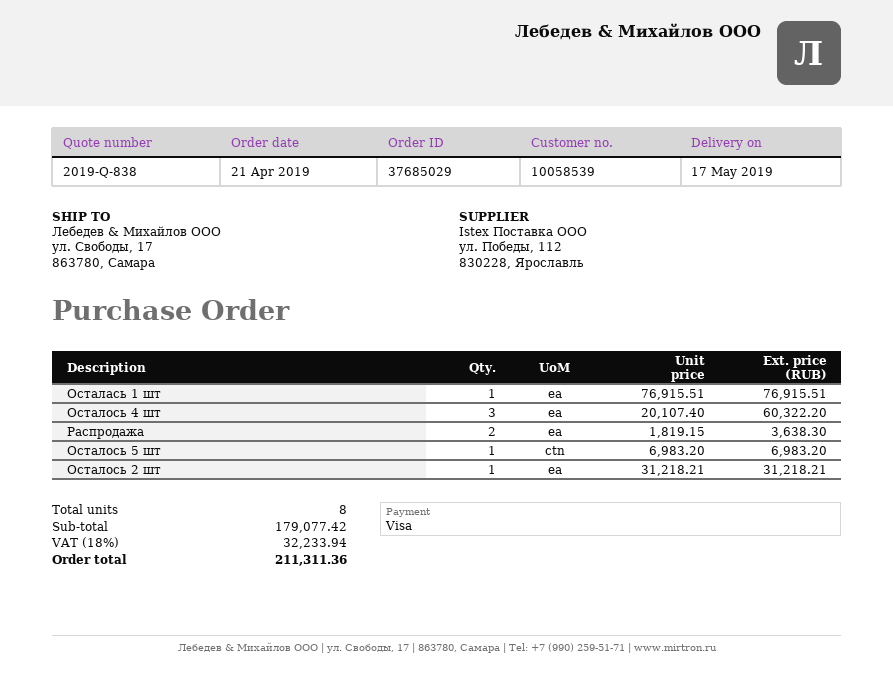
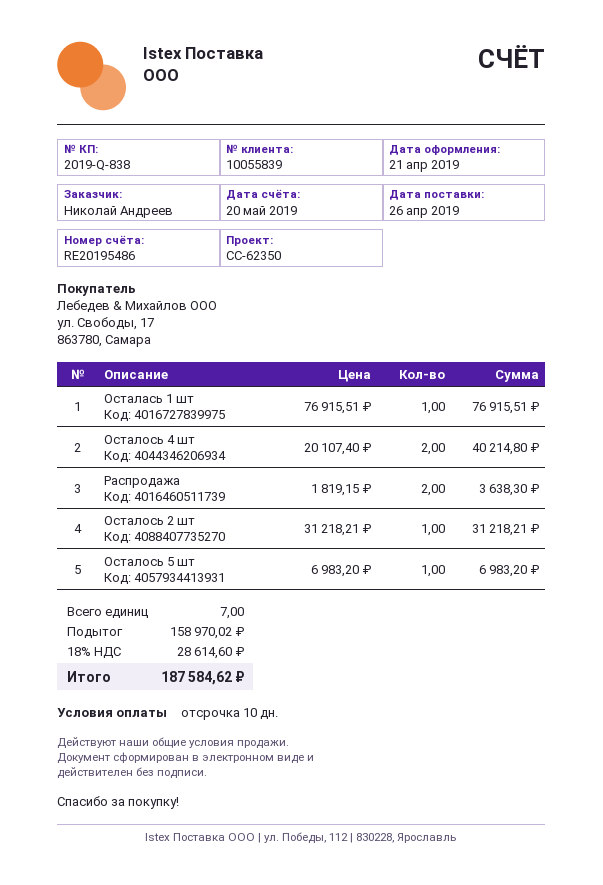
delivery date: 2019-05-17 -> 2019-04-26
customer number: 10058539 -> 10055839
Осталось 4 шт: 3 x 20107.40 = 60322.20 -> 2 x 20107.40 = 40214.80
total quantity: 8 -> 7
subtotal: 179077.42 -> 158970.02
tax: 18% = 32233.94 -> 18% = 28614.60
total: 211311.36 -> 187584.62

